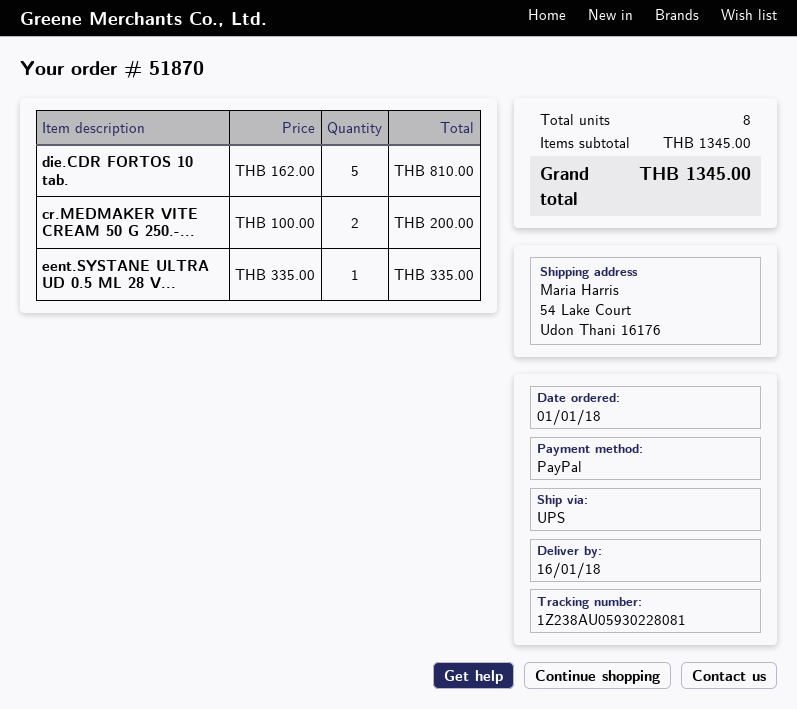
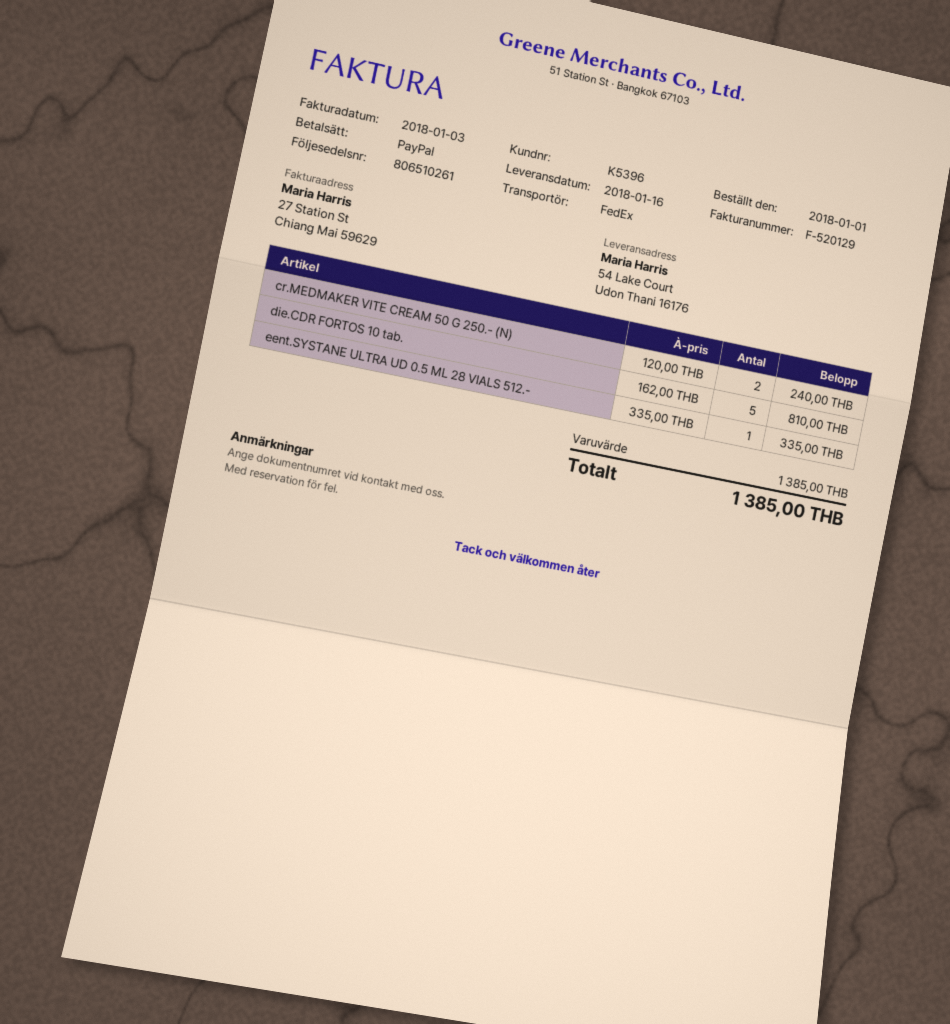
shipping method: UPS -> FedEx
cr.MEDMAKER VITE CREAM 50 G 250.-...: 2 x 100.00 = 200.00 -> 2 x 120.00 = 240.00
subtotal: 1345.00 -> 1385.00
total: 1345.00 -> 1385.00

